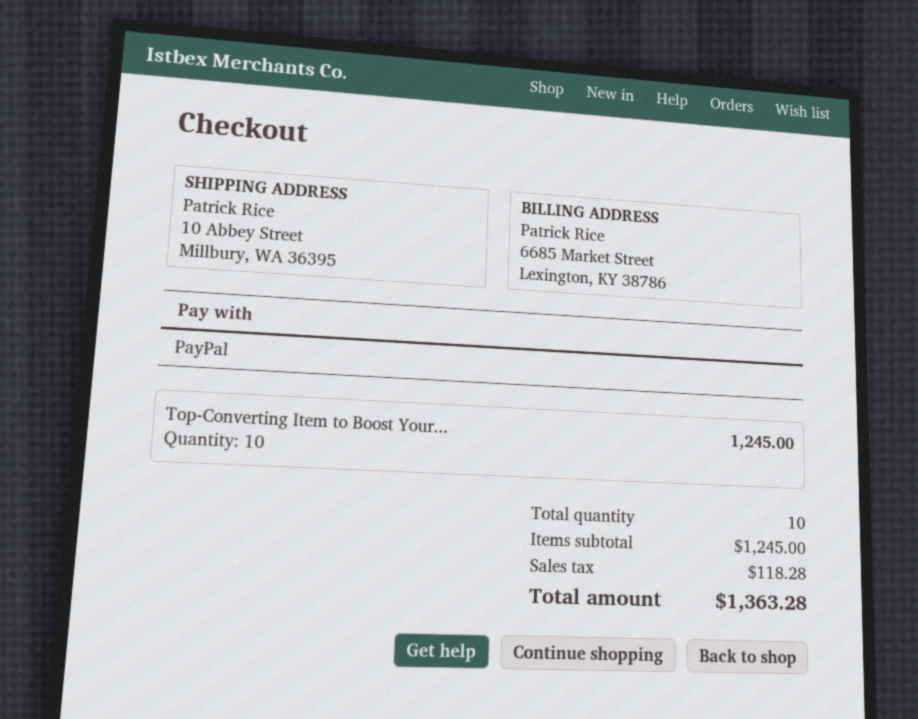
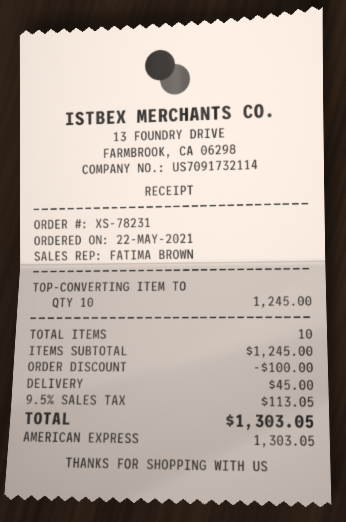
payment method: PayPal -> American Express
discount: none -> 100.00
shipping: none -> 45.00
tax: 118.28 -> 113.05
total: 1363.28 -> 1303.05

